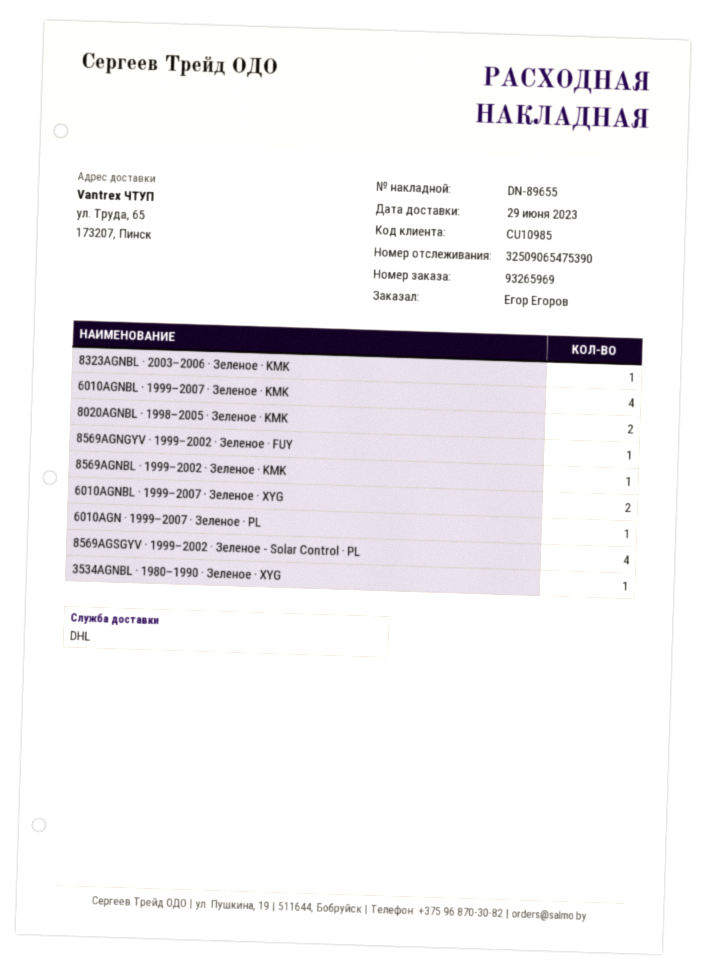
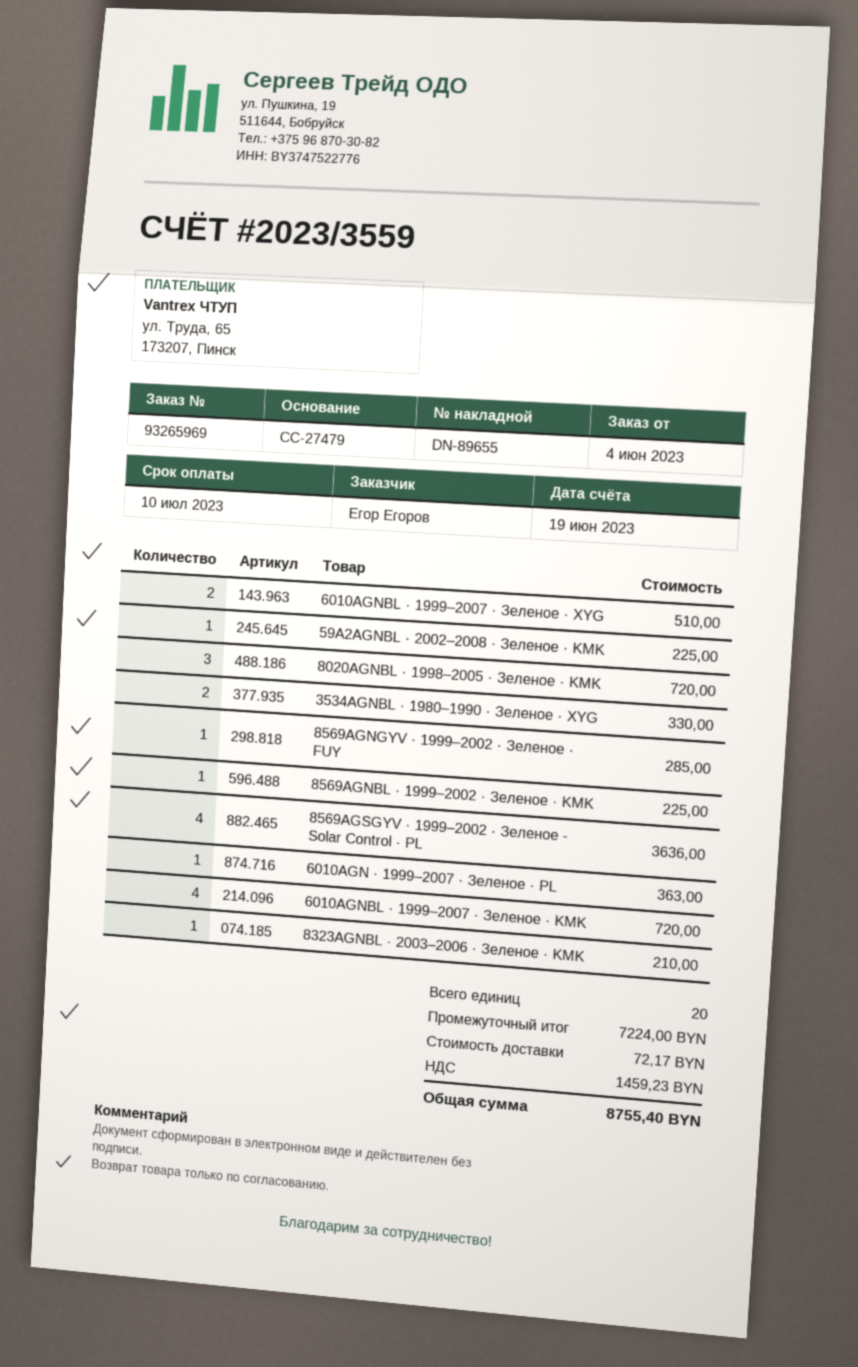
8020AGNBL · 1998–2005 · Зеленое · KMK: 2 -> 3
3534AGNBL · 1980–1990 · Зеленое · XYG: 1 -> 2
59A2AGNBL · 2002–2008 · Зеленое · KMK: none -> 1

